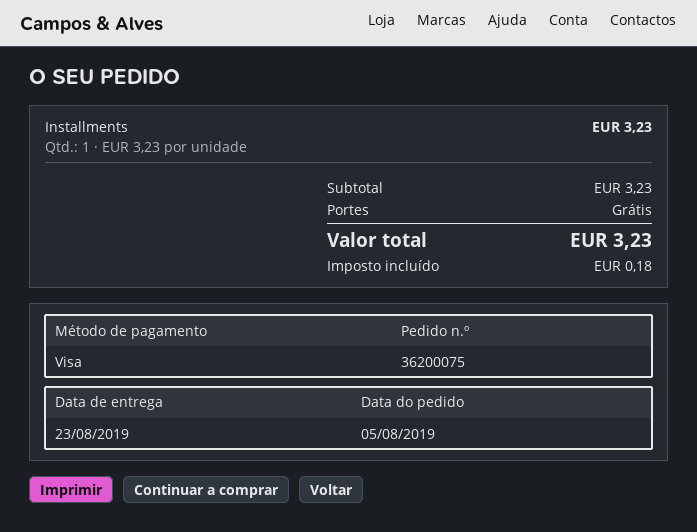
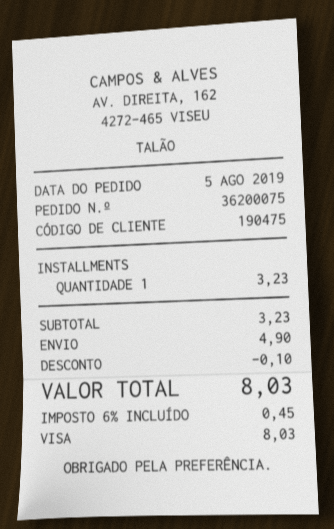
discount: none -> 0.10
shipping: 0.00 -> 4.90
tax: 0.18 -> 0.45
total: 3.23 -> 8.03

